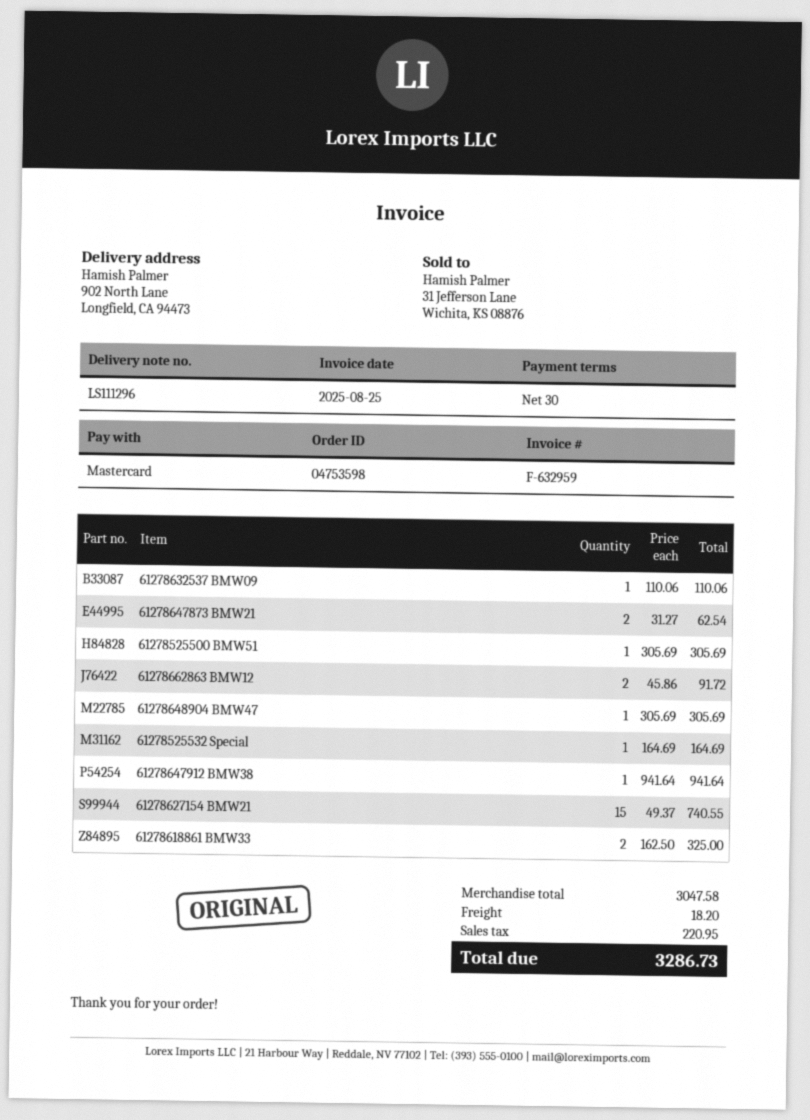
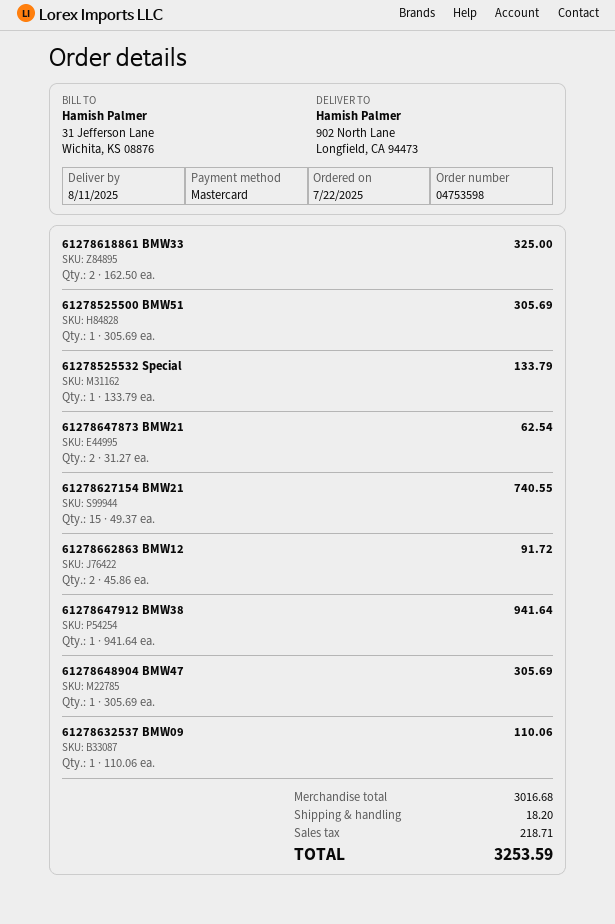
61278525532 Special: 1 x 164.69 = 164.69 -> 1 x 133.79 = 133.79
subtotal: 3047.58 -> 3016.68
tax: 220.95 -> 218.71
total: 3286.73 -> 3253.59

